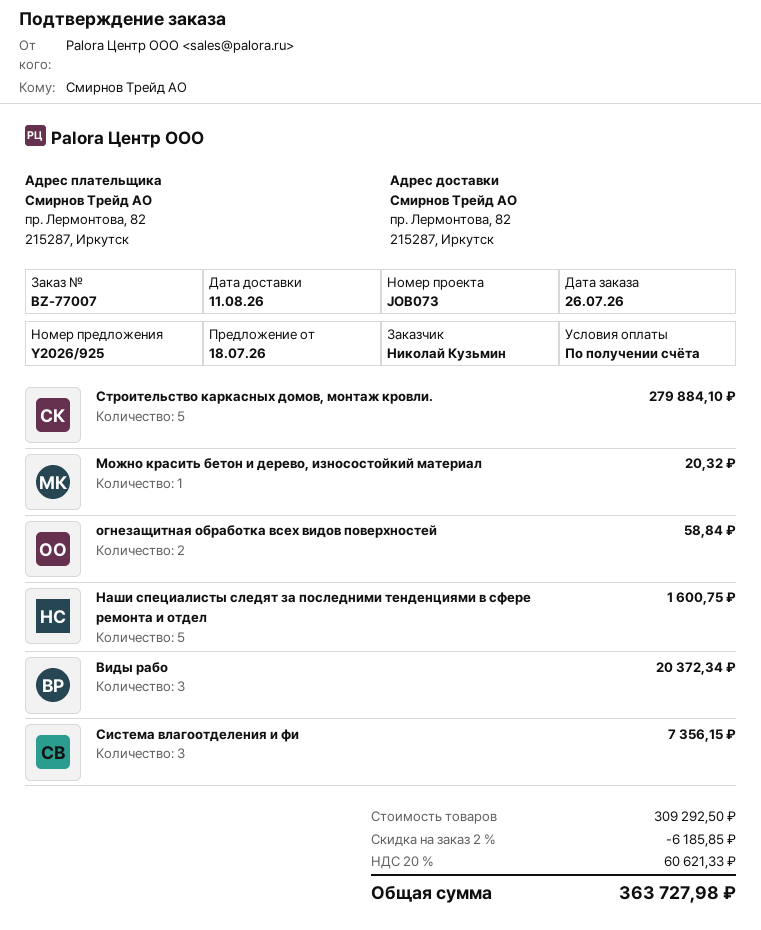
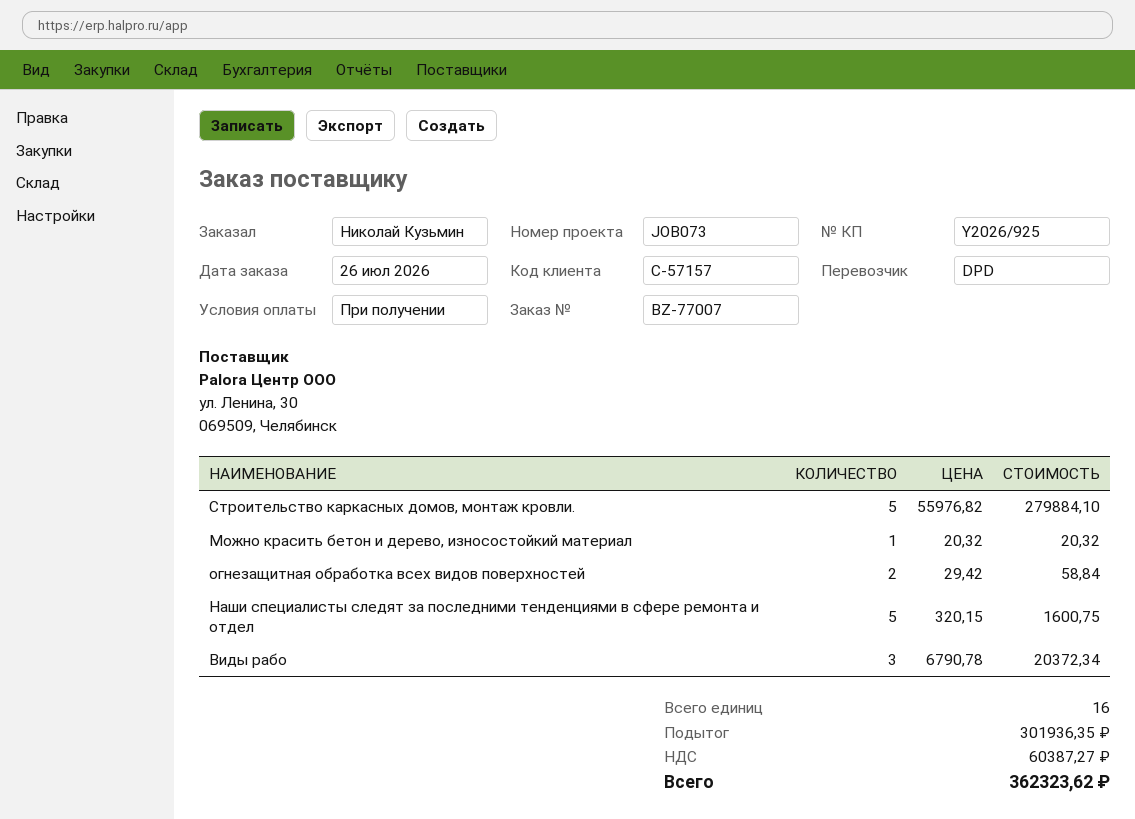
Система влагоотделения и фи: 3 for 7356.15 -> none
subtotal: 309292.50 -> 301936.35
discount: 2% = 6185.85 -> none
tax: 60621.33 -> 60387.27
total: 363727.98 -> 362323.62

